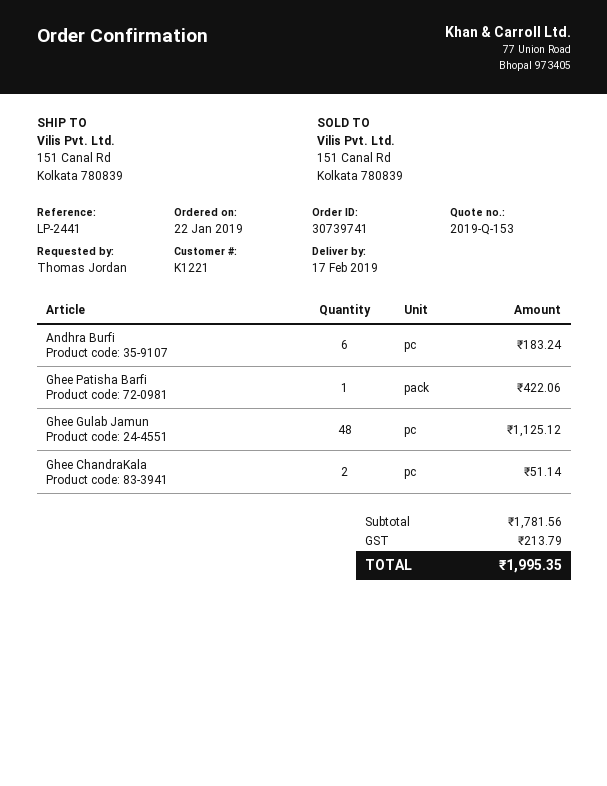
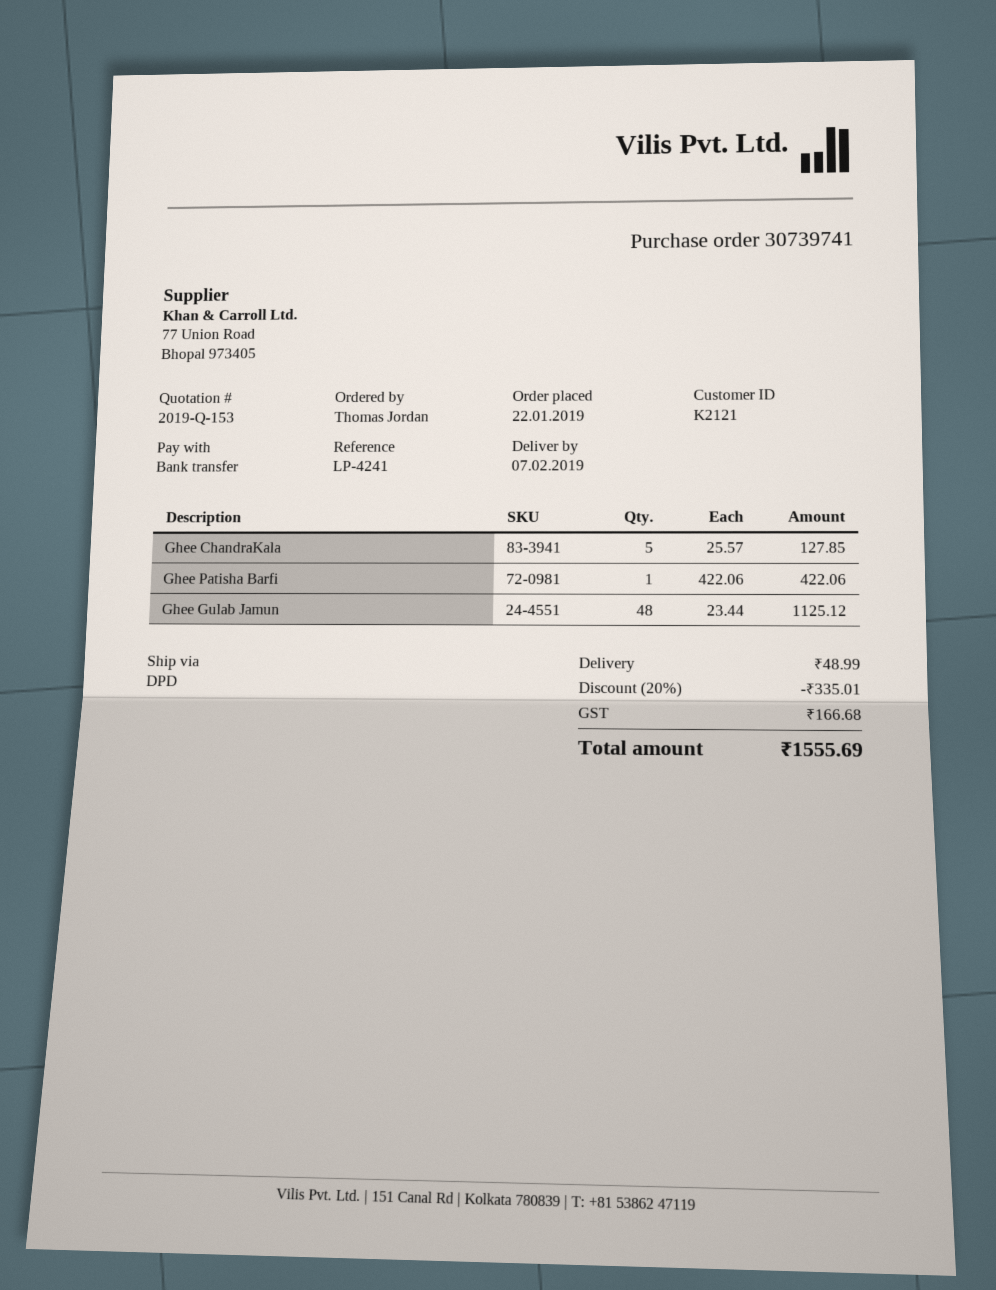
delivery date: 2019-02-17 -> 2019-02-07
customer number: K1221 -> K2121
reference: LP-2441 -> LP-4241
Andhra Burfi: 6 for 183.24 -> none
Ghee ChandraKala: 2 for 51.14 -> 5 for 127.85
discount: none -> 20% = 335.01
shipping: none -> 48.99
tax: 213.79 -> 166.68
total: 1995.35 -> 1555.69

